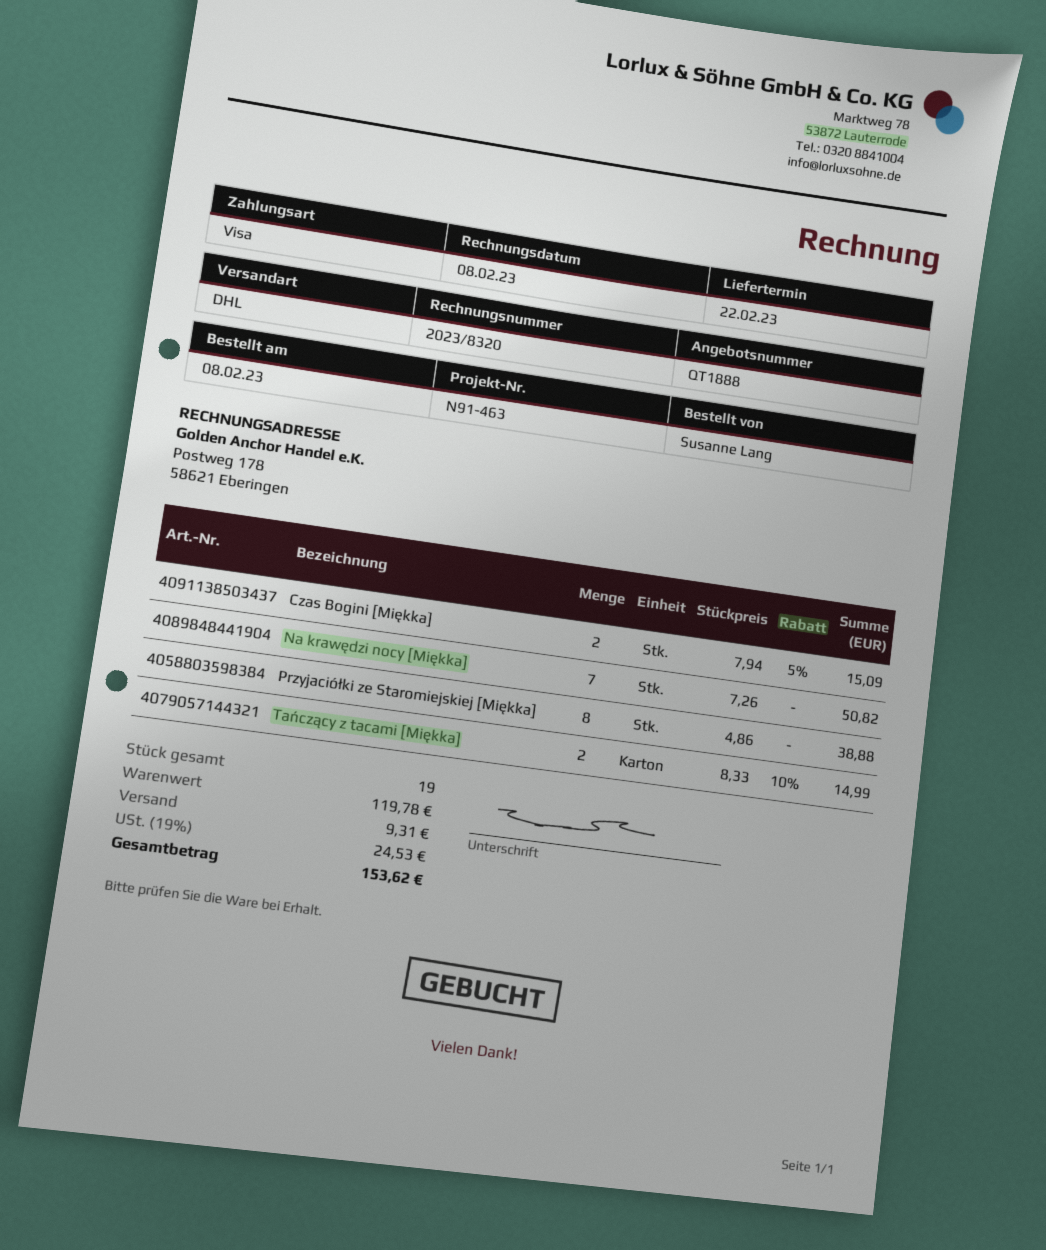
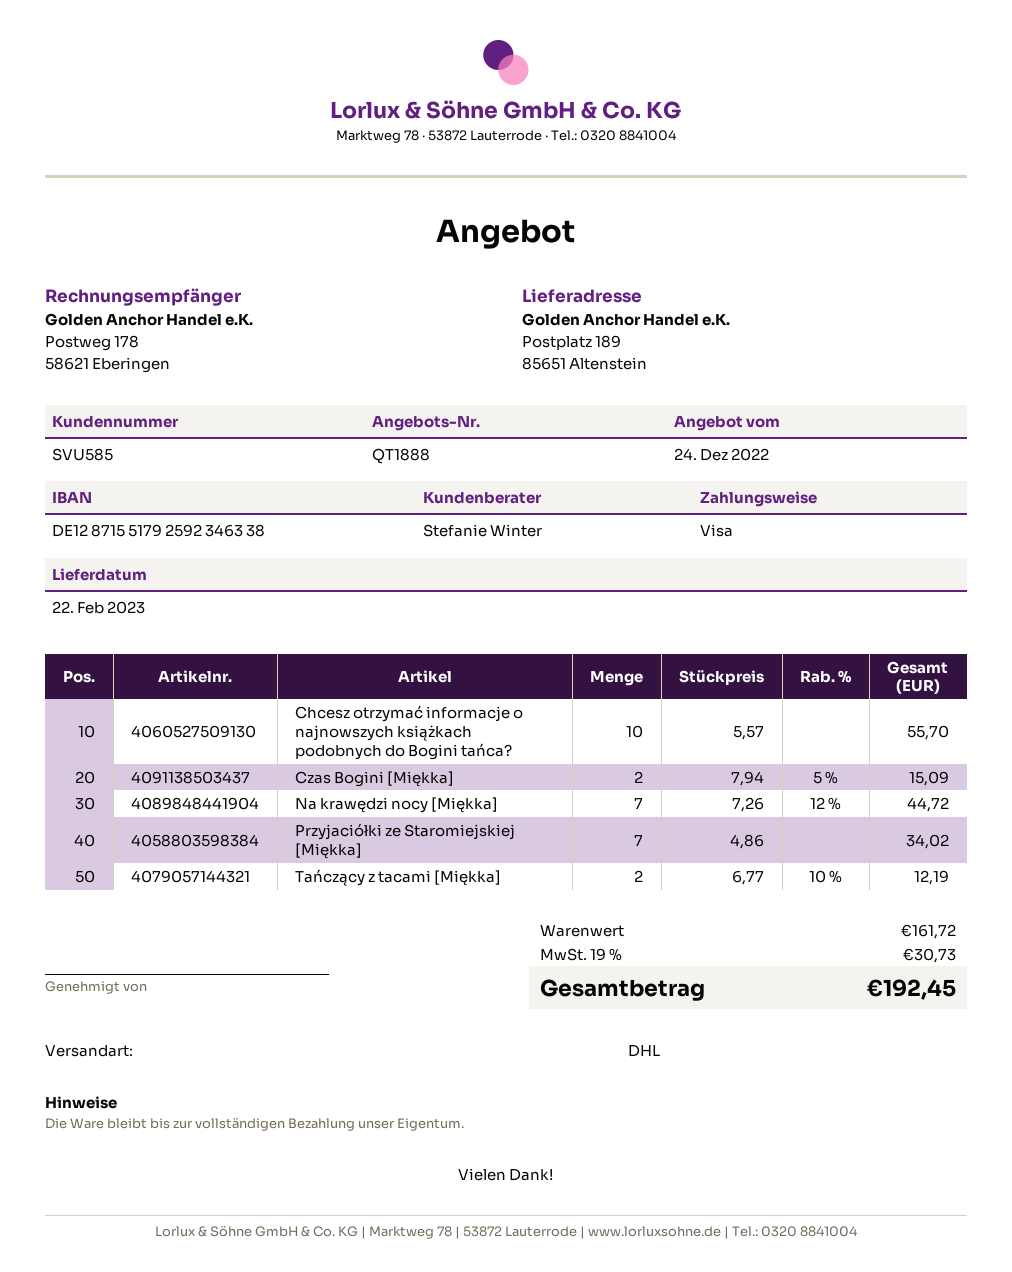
Na krawędzi nocy [Miękka]: 7 x 7.26 = 50.82 -> 7 x 7.26 - 12% = 44.72
Przyjaciółki ze Staromiejskiej [Miękka]: 8 x 4.86 = 38.88 -> 7 x 4.86 = 34.02
Tańczący z tacami [Miękka]: 2 x 8.33 - 10% = 14.99 -> 2 x 6.77 - 10% = 12.19
Chcesz otrzymać informacje o najnowszych książkach podobnych do Bogini tańca?: none -> 10 x 5.57 = 55.70
subtotal: 119.78 -> 161.72
shipping: 9.31 -> none
tax: 19% = 24.53 -> 19% = 30.73
total: 153.62 -> 192.45

